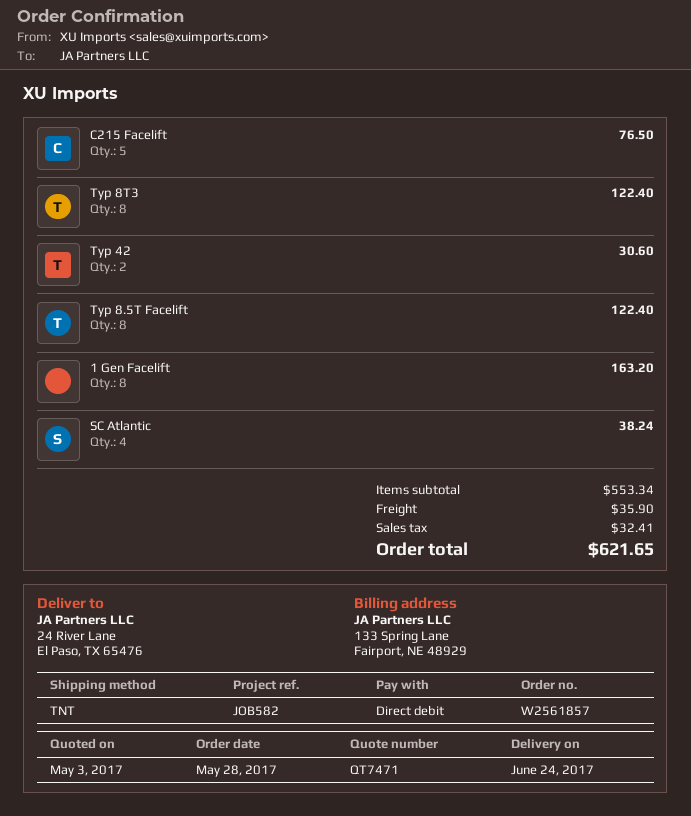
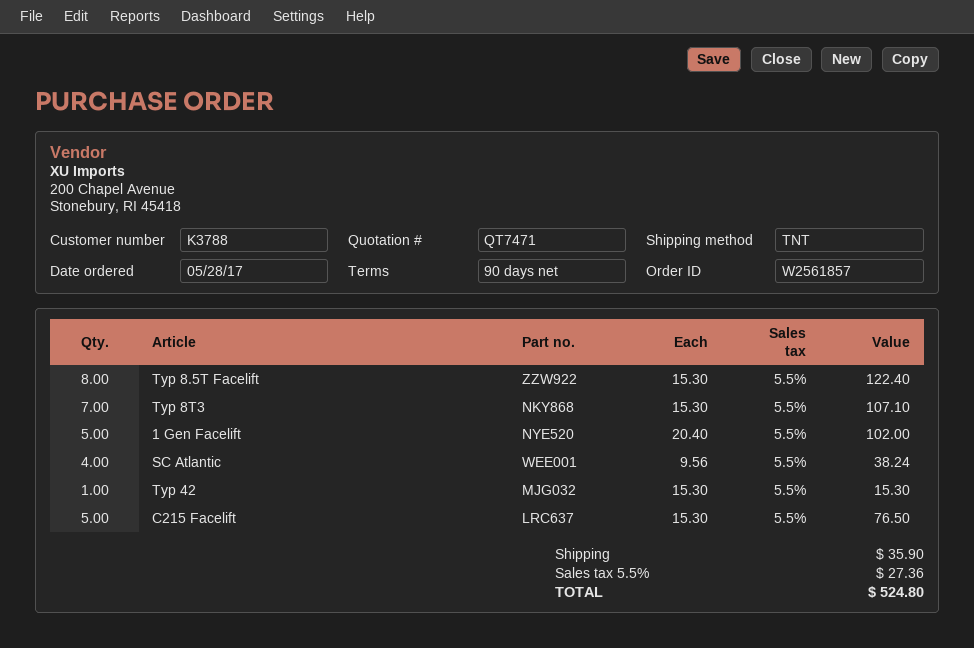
Typ 8T3: 8 for 122.40 -> 7 for 107.10
Typ 42: 2 for 30.60 -> 1 for 15.30
1 Gen Facelift: 8 for 163.20 -> 5 for 102.00
tax: 32.41 -> 27.36
total: 621.65 -> 524.80

